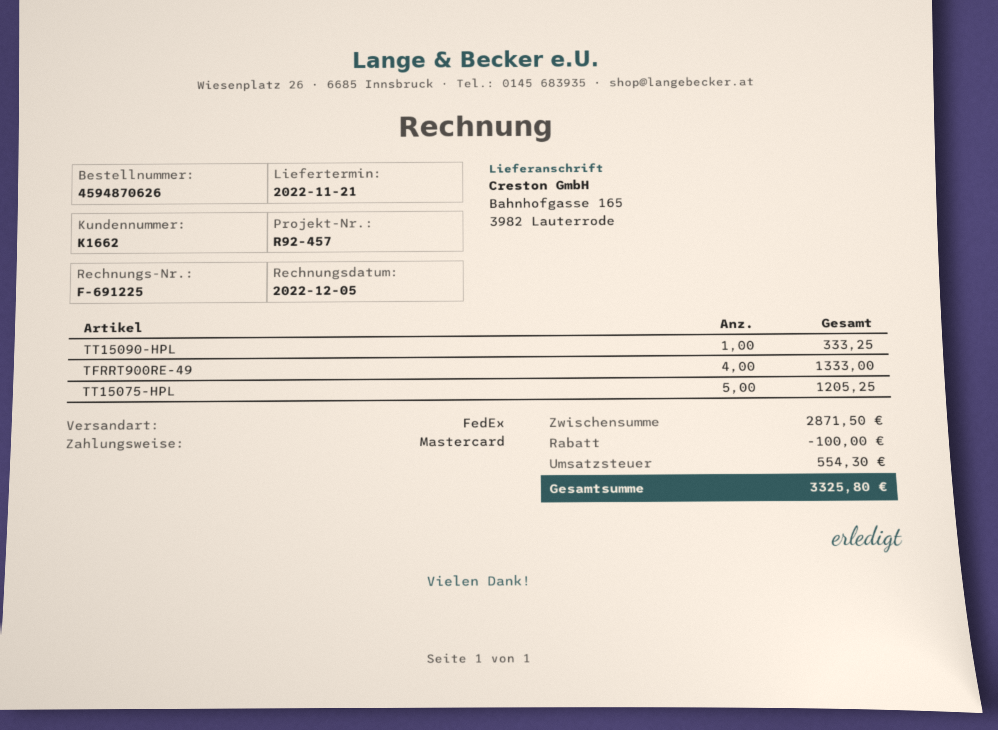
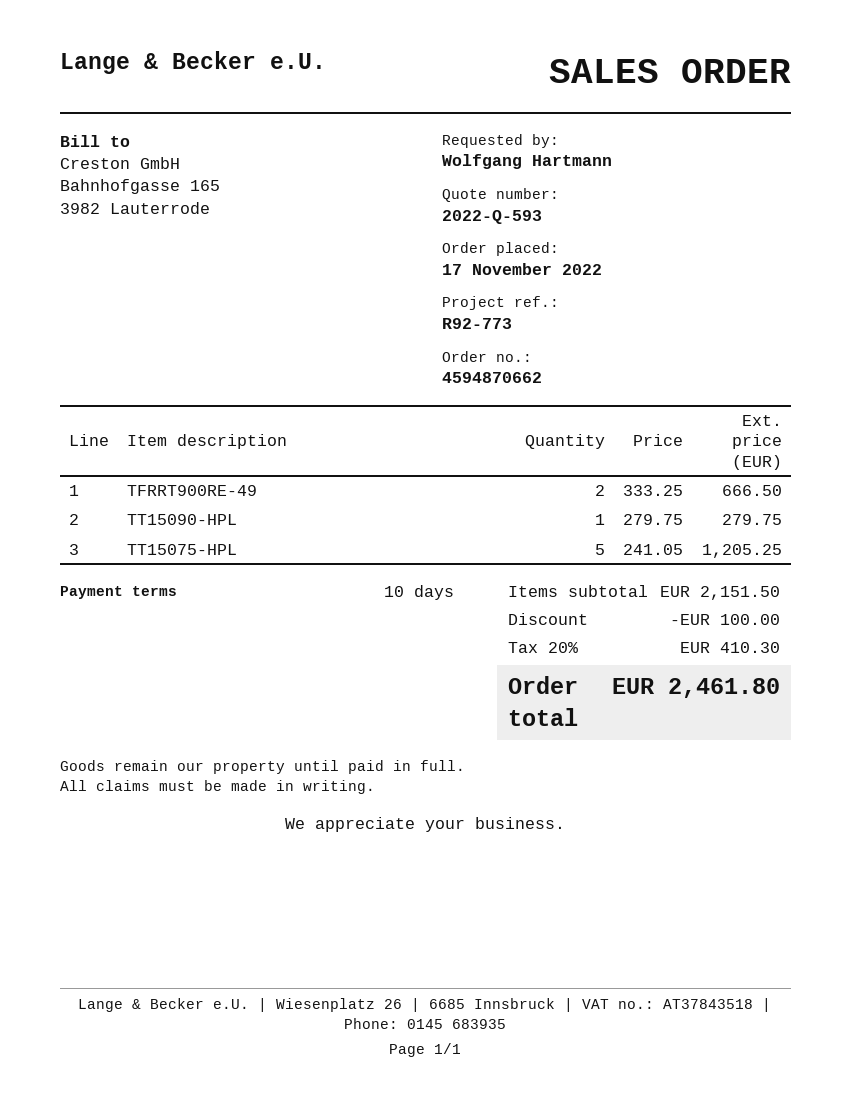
order number: 4594870626 -> 4594870662
reference: R92-457 -> R92-773
TT15090-HPL: 1 for 333.25 -> 1 for 279.75
TFRRT900RE-49: 4 for 1333.00 -> 2 for 666.50
subtotal: 2871.50 -> 2151.50
tax: 554.30 -> 410.30
total: 3325.80 -> 2461.80

